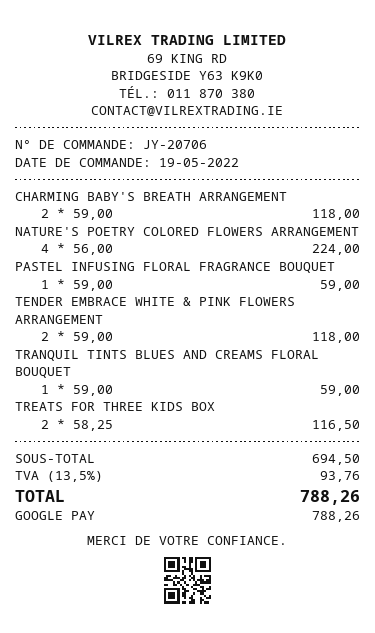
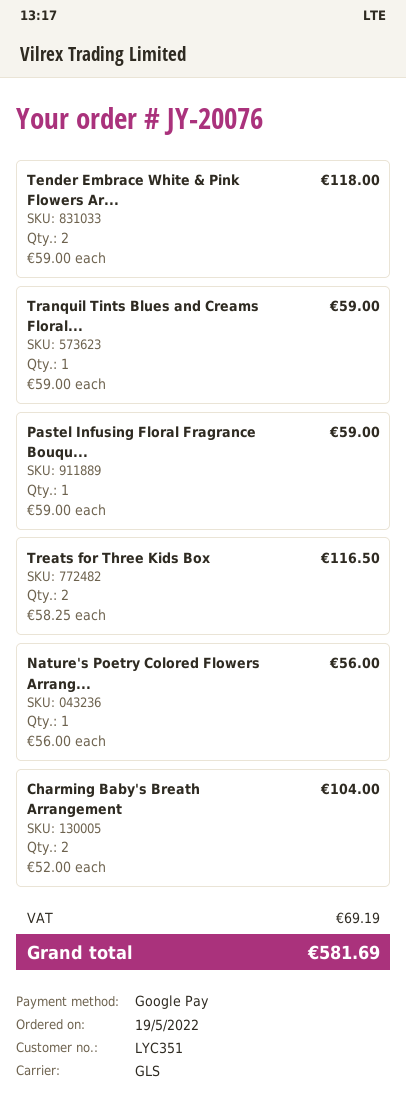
order number: JY-20706 -> JY-20076
CHARMING BABY'S BREATH ARRANGEMENT: 2 x 59.00 = 118.00 -> 2 x 52.00 = 104.00
NATURE'S POETRY COLORED FLOWERS ARRANGEMENT: 4 x 56.00 = 224.00 -> 1 x 56.00 = 56.00
tax: 93.76 -> 69.19
total: 788.26 -> 581.69

